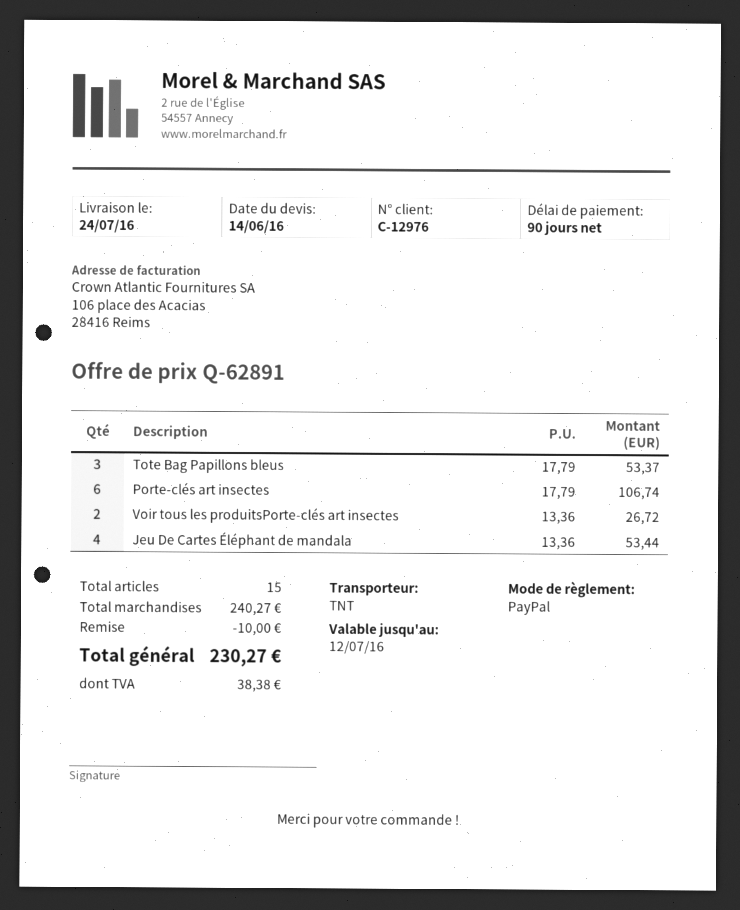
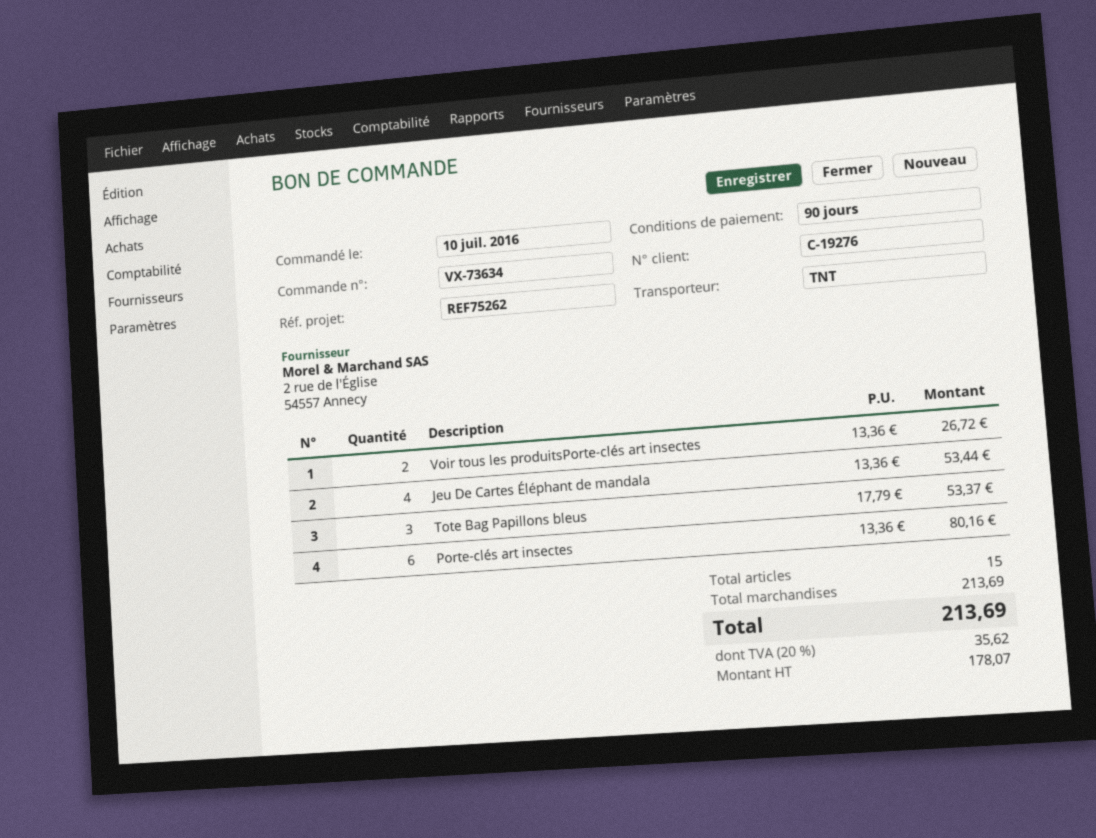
customer number: C-12976 -> C-19276
Porte-clés art insectes: 6 x 17.79 = 106.74 -> 6 x 13.36 = 80.16
subtotal: 240.27 -> 213.69
discount: 10.00 -> none
tax: 38.38 -> 35.62
total: 230.27 -> 213.69

